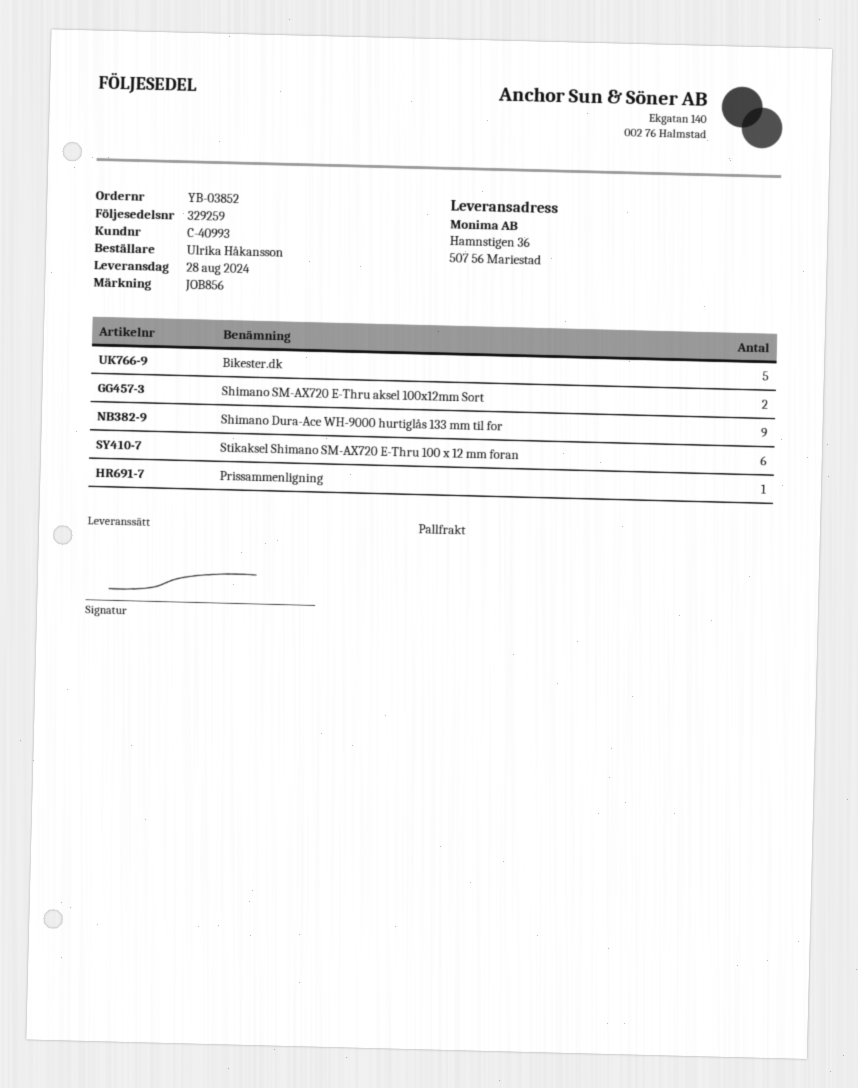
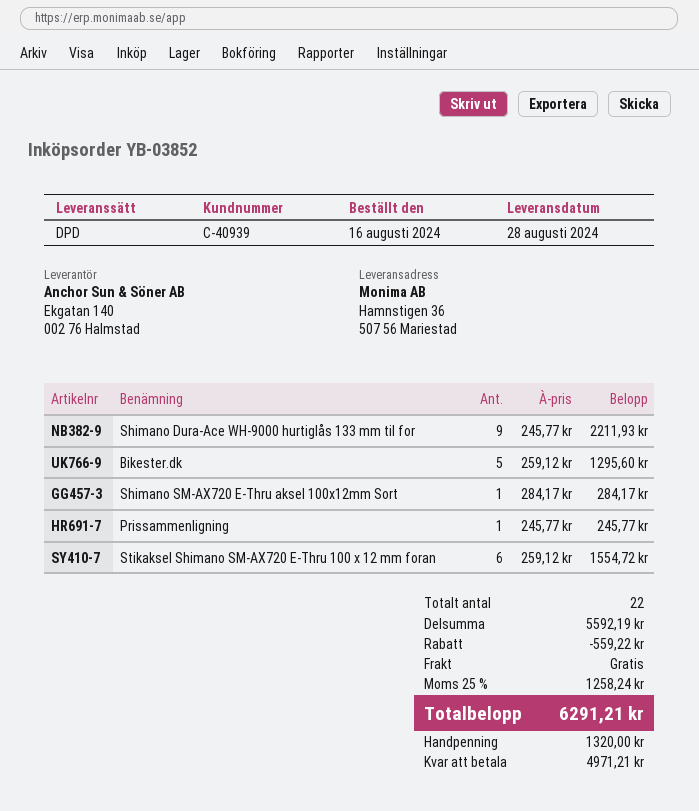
customer number: C-40993 -> C-40939
shipping method: pallet freight -> DPD
Shimano SM-AX720 E-Thru aksel 100x12mm Sort: 2 -> 1

